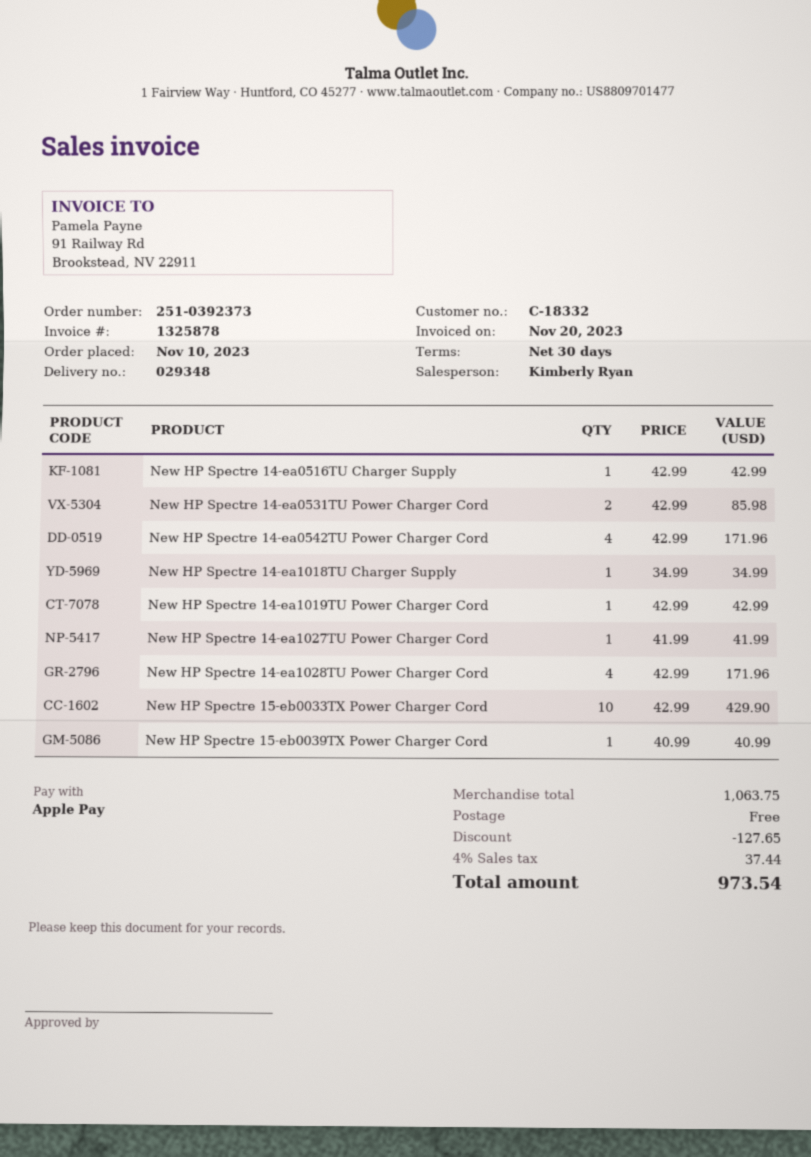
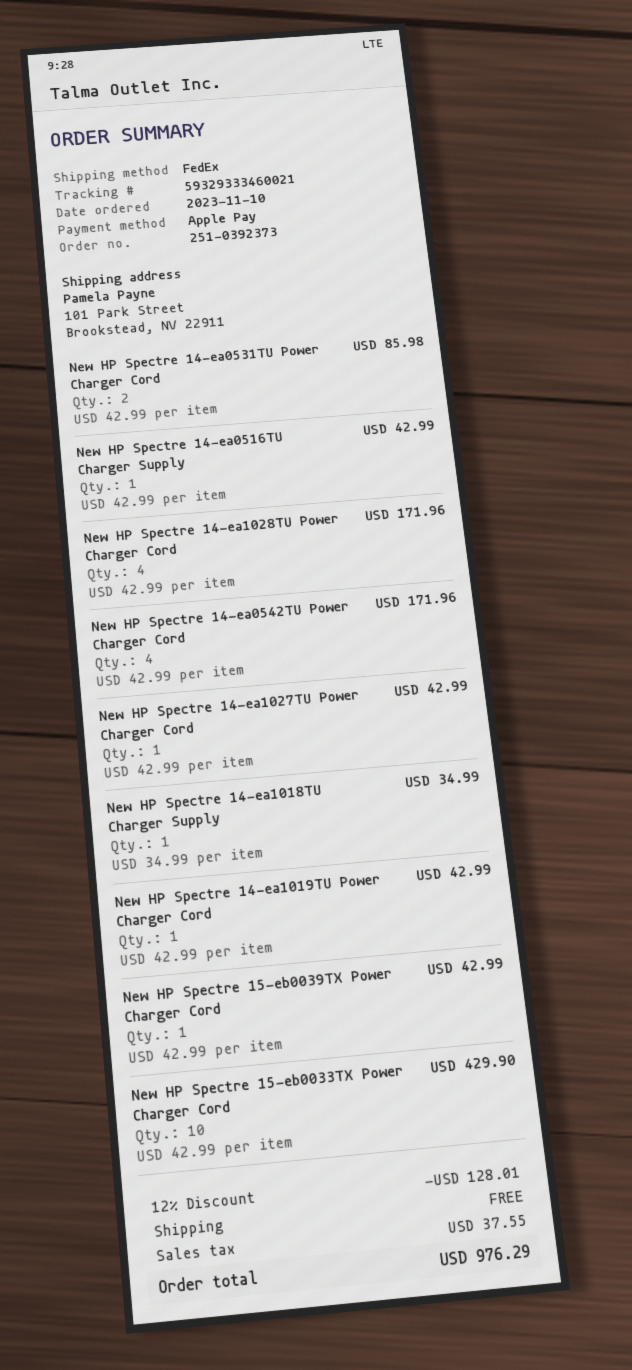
New HP Spectre 14-ea1027TU Power Charger Cord: 1 x 41.99 = 41.99 -> 1 x 42.99 = 42.99
New HP Spectre 15-eb0039TX Power Charger Cord: 1 x 40.99 = 40.99 -> 1 x 42.99 = 42.99
discount: 127.65 -> 128.01
tax: 37.44 -> 37.55
total: 973.54 -> 976.29

